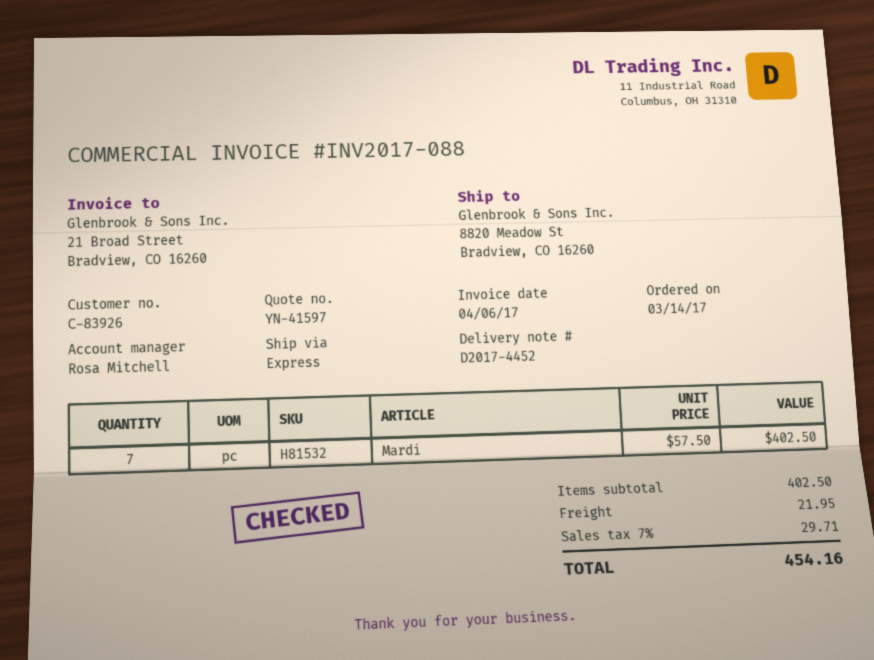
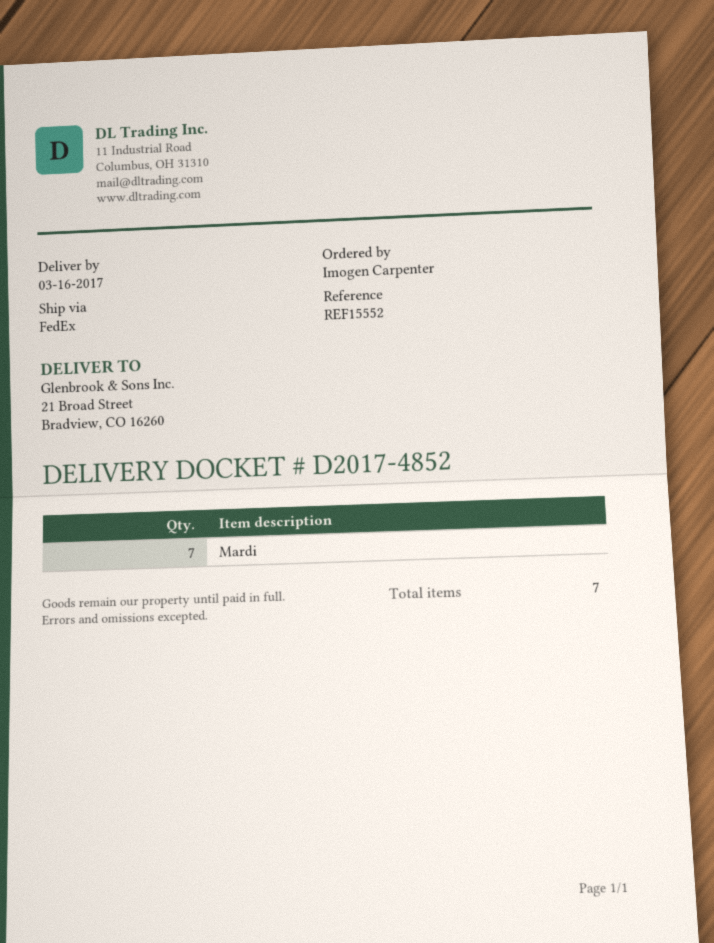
delivery note number: D2017-4452 -> D2017-4852
shipping method: express -> FedEx
ship to: 8820 Meadow St, Bradview, CO 16260 -> 21 Broad Street, Bradview, CO 16260

